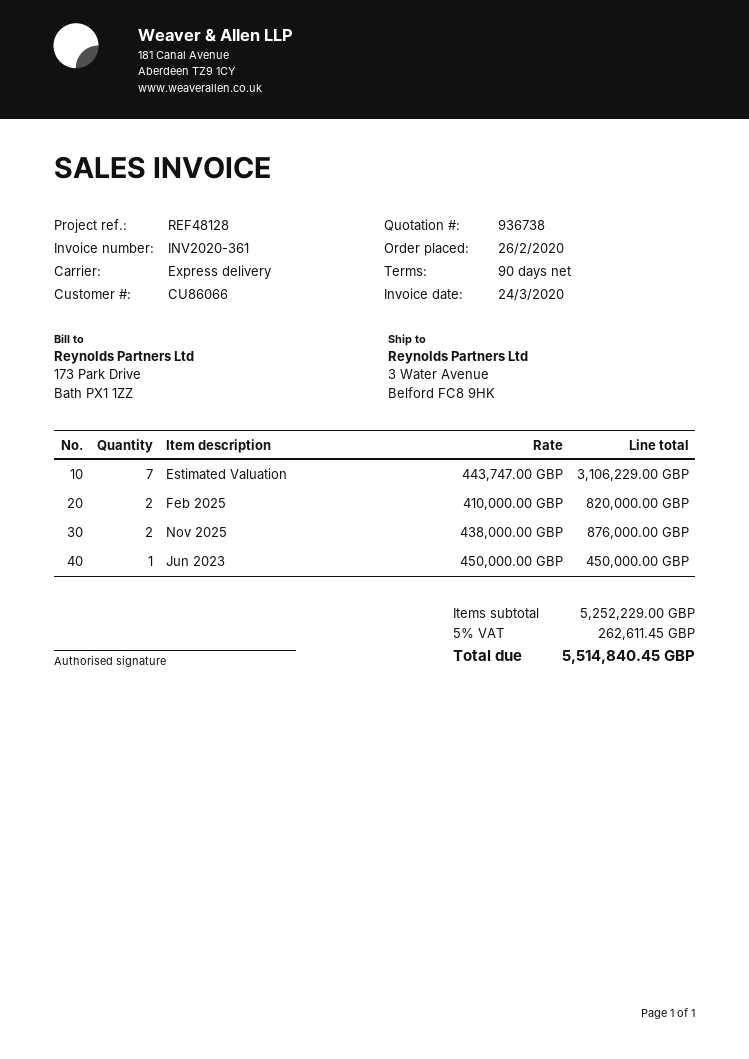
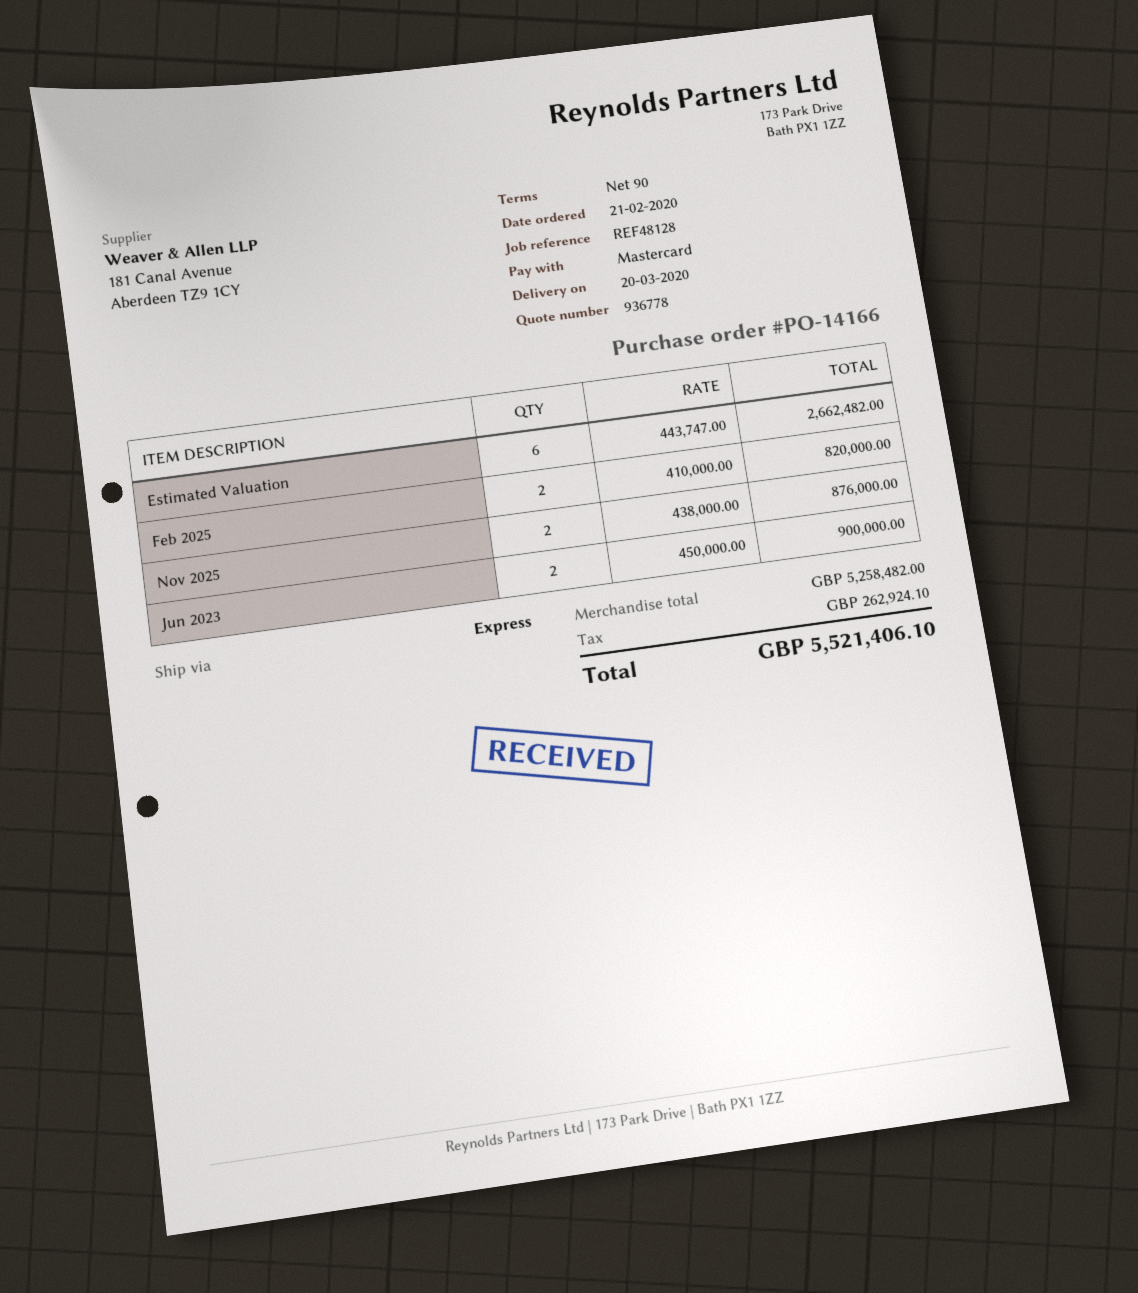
quote number: 936738 -> 936778
order date: 2020-02-26 -> 2020-02-21
Estimated Valuation: 7 x 443747.00 = 3106229.00 -> 6 x 443747.00 = 2662482.00
Jun 2023: 1 x 450000.00 = 450000.00 -> 2 x 450000.00 = 900000.00
subtotal: 5252229.00 -> 5258482.00
tax: 262611.45 -> 262924.10
total: 5514840.45 -> 5521406.10

